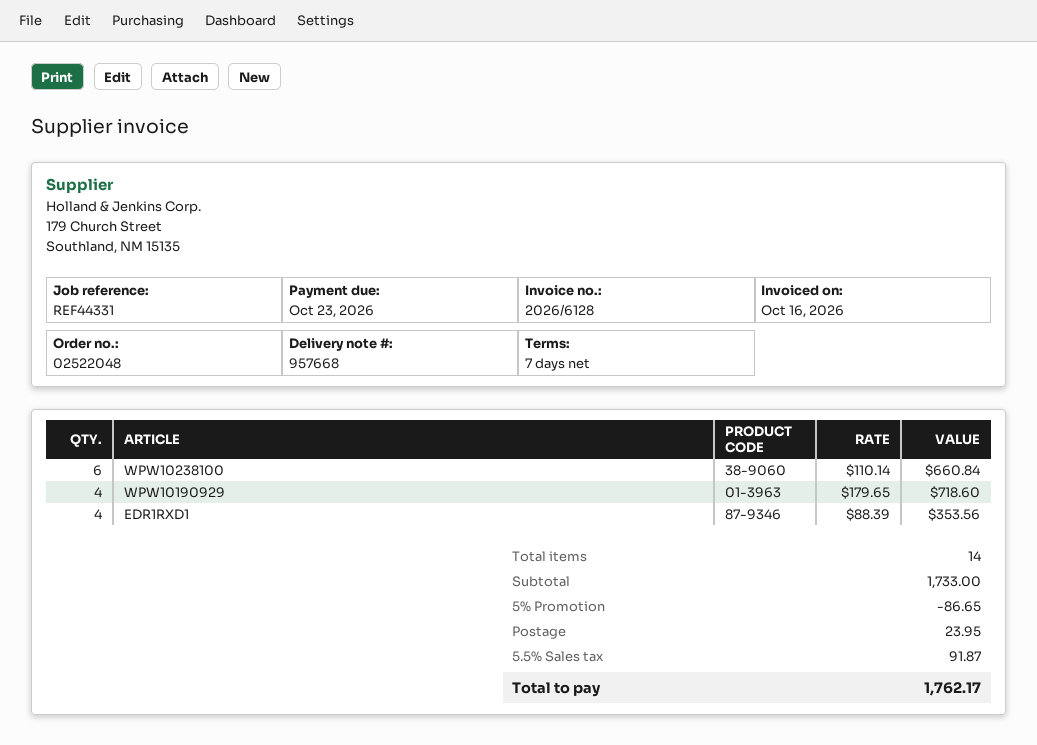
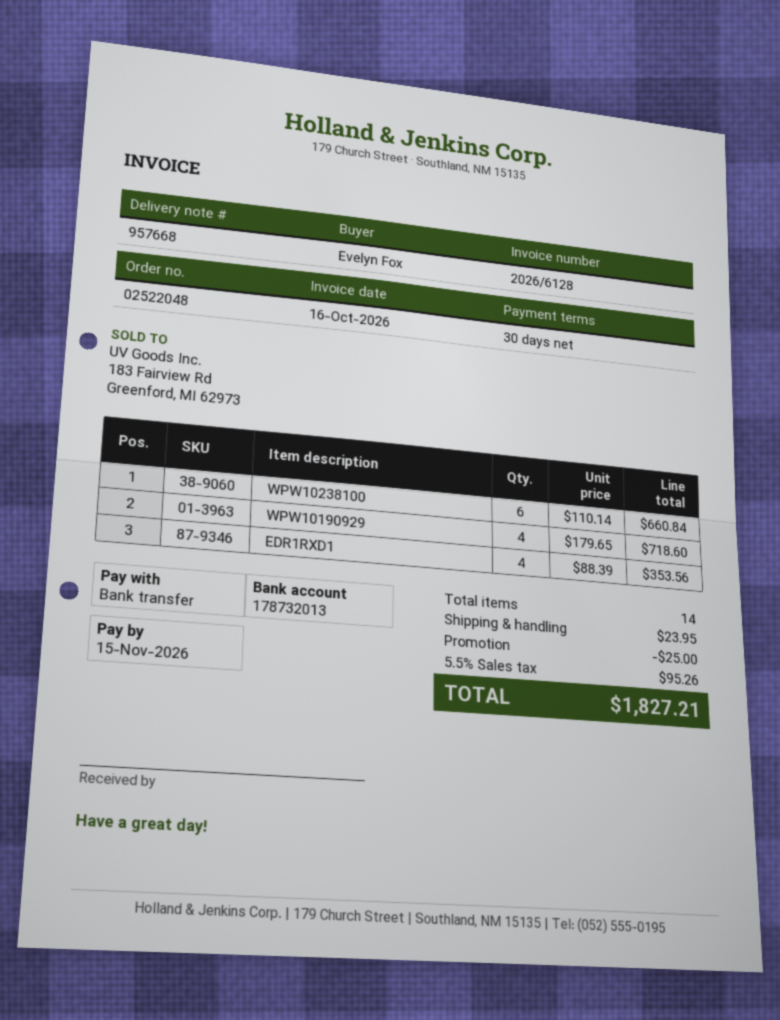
payment terms: 7 days -> 30 days
due date: 2026-10-23 -> 2026-11-15
discount: 86.65 -> 25.00
tax: 5.5% = 91.87 -> 5.5% = 95.26
total: 1762.17 -> 1827.21

